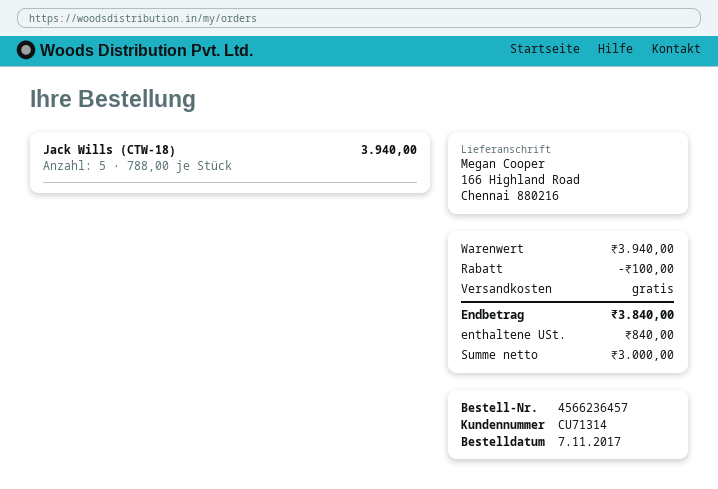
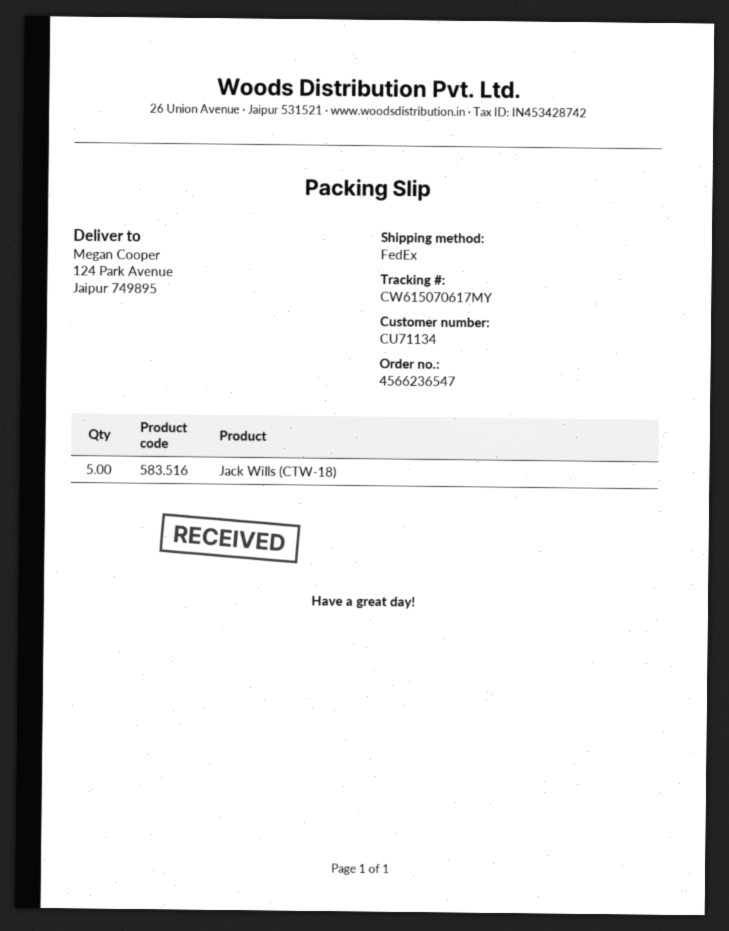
order number: 4566236457 -> 4566236547
customer number: CU71314 -> CU71134
ship to: 166 Highland Road, Chennai 880216 -> 124 Park Avenue, Jaipur 749895

